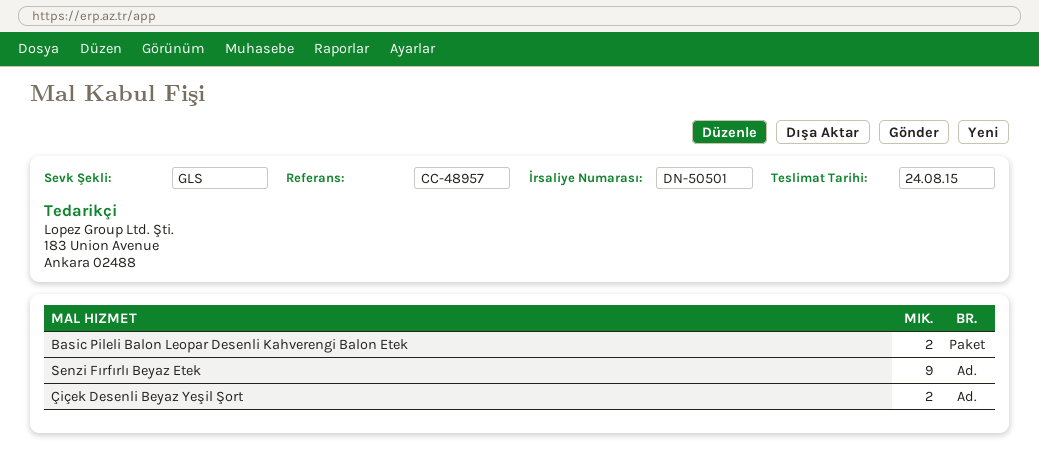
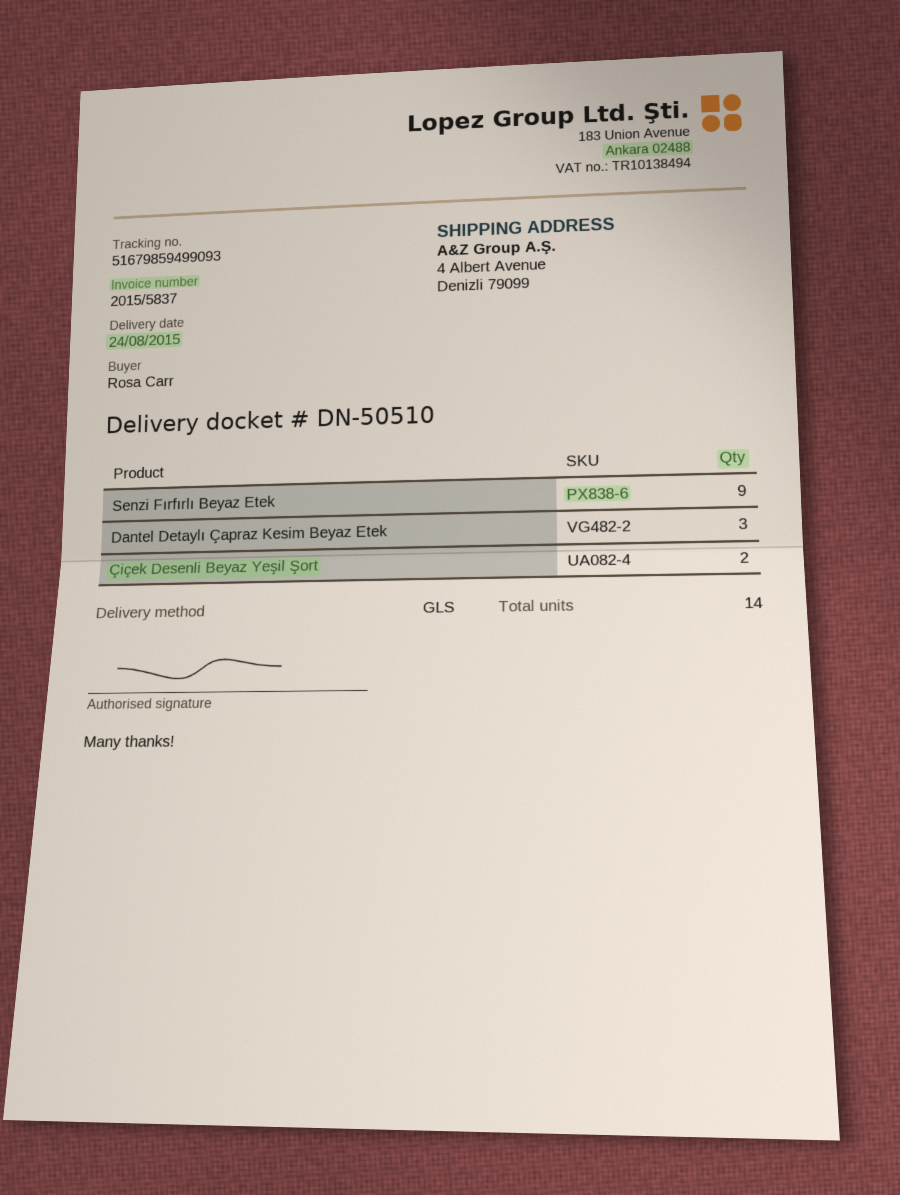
delivery note number: DN-50501 -> DN-50510
Basic Pileli Balon Leopar Desenli Kahverengi Balon Etek: 2 -> none
Dantel Detaylı Çapraz Kesim Beyaz Etek: none -> 3

